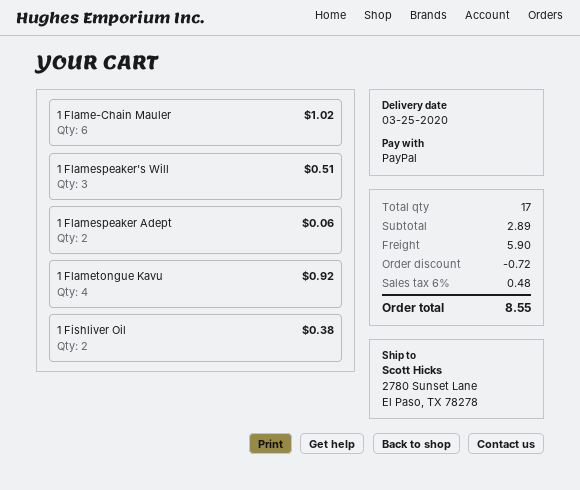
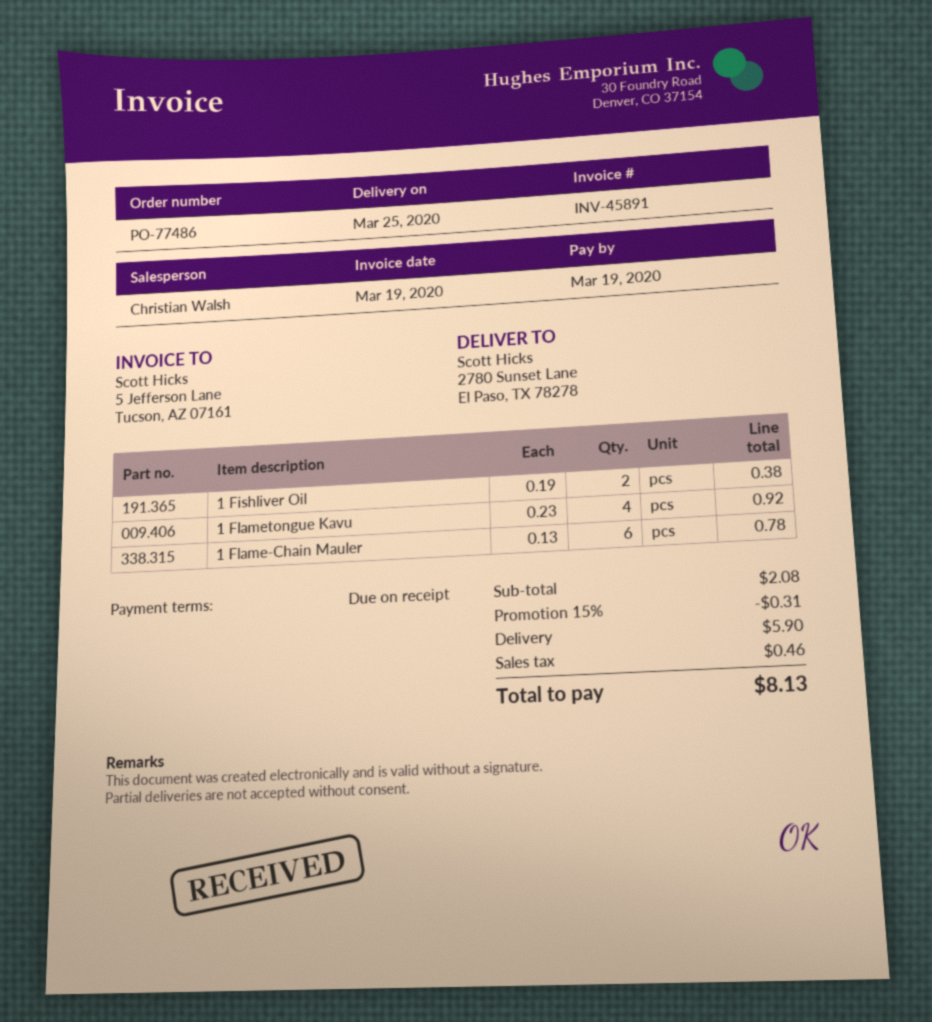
1 Flame-Chain Mauler: 6 for 1.02 -> 6 for 0.78
1 Flamespeaker's Will: 3 for 0.51 -> none
1 Flamespeaker Adept: 2 for 0.06 -> none
subtotal: 2.89 -> 2.08
discount: 0.72 -> 0.31
tax: 0.48 -> 0.46
total: 8.55 -> 8.13

